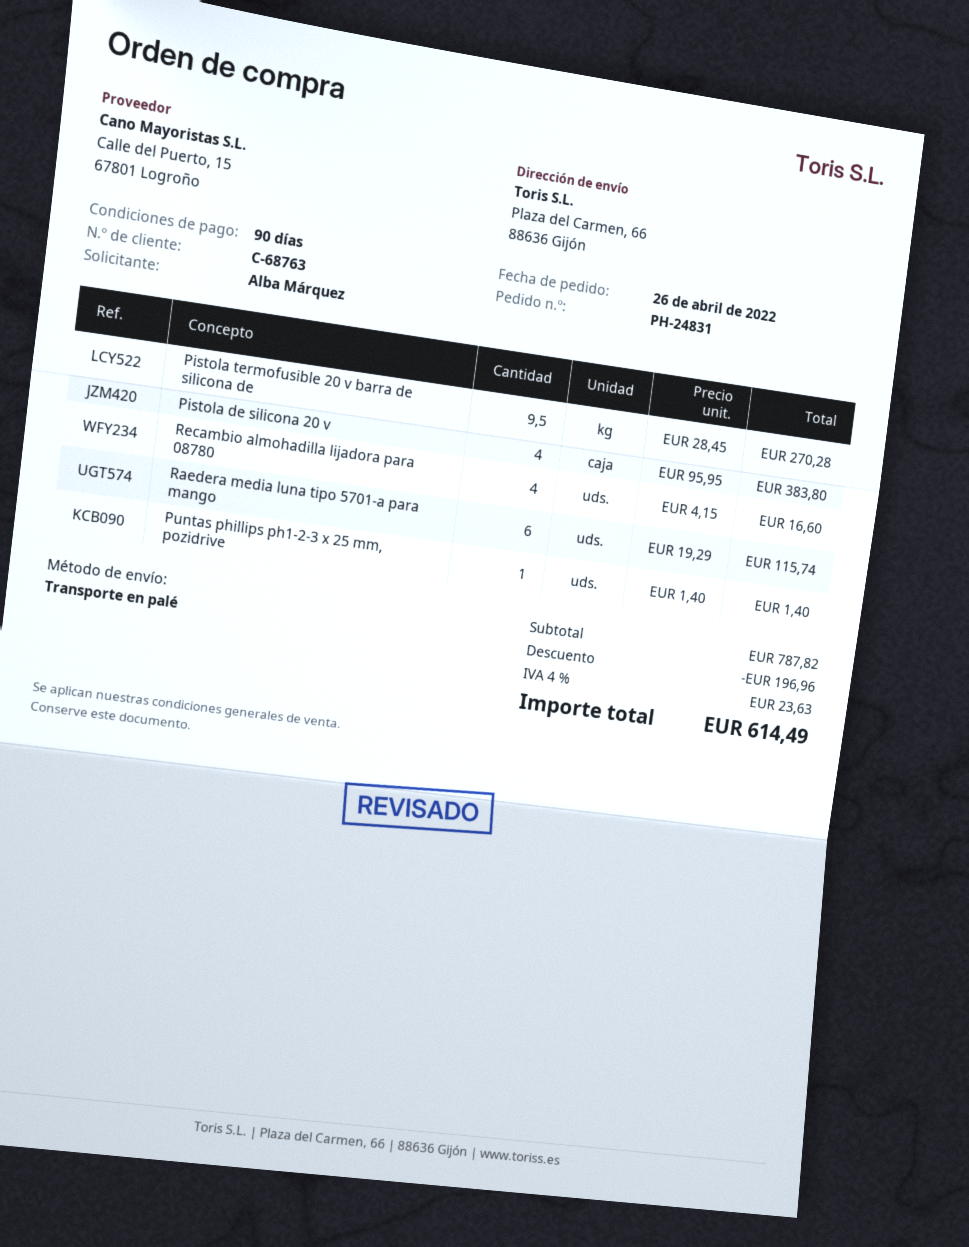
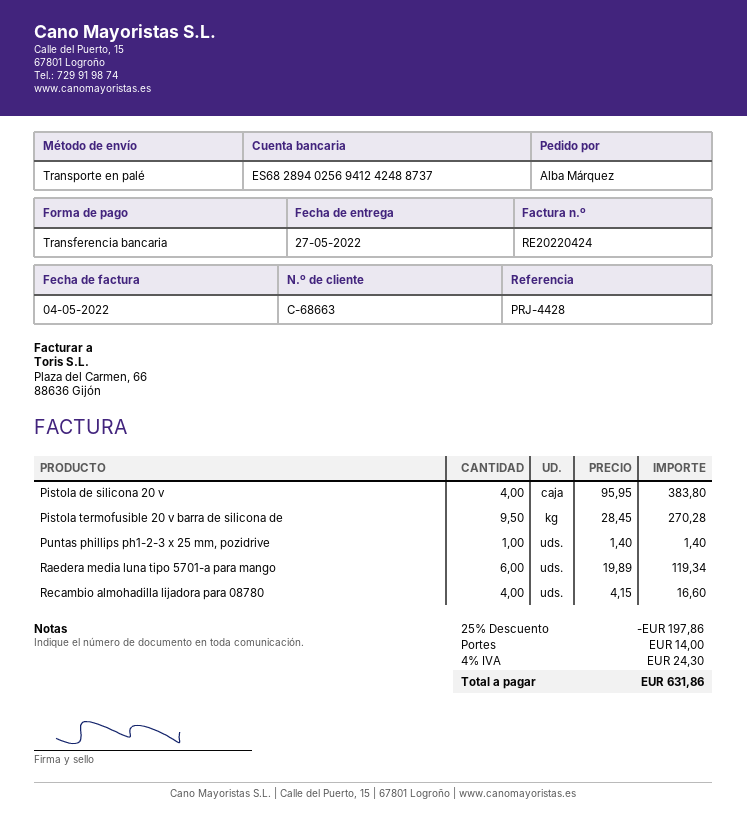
customer number: C-68763 -> C-68663
Raedera media luna tipo 5701-a para mango: 6 x 19.29 = 115.74 -> 6 x 19.89 = 119.34
discount: 196.96 -> 197.86
shipping: none -> 14.00
tax: 4% = 23.63 -> 4% = 24.30
total: 614.49 -> 631.86

